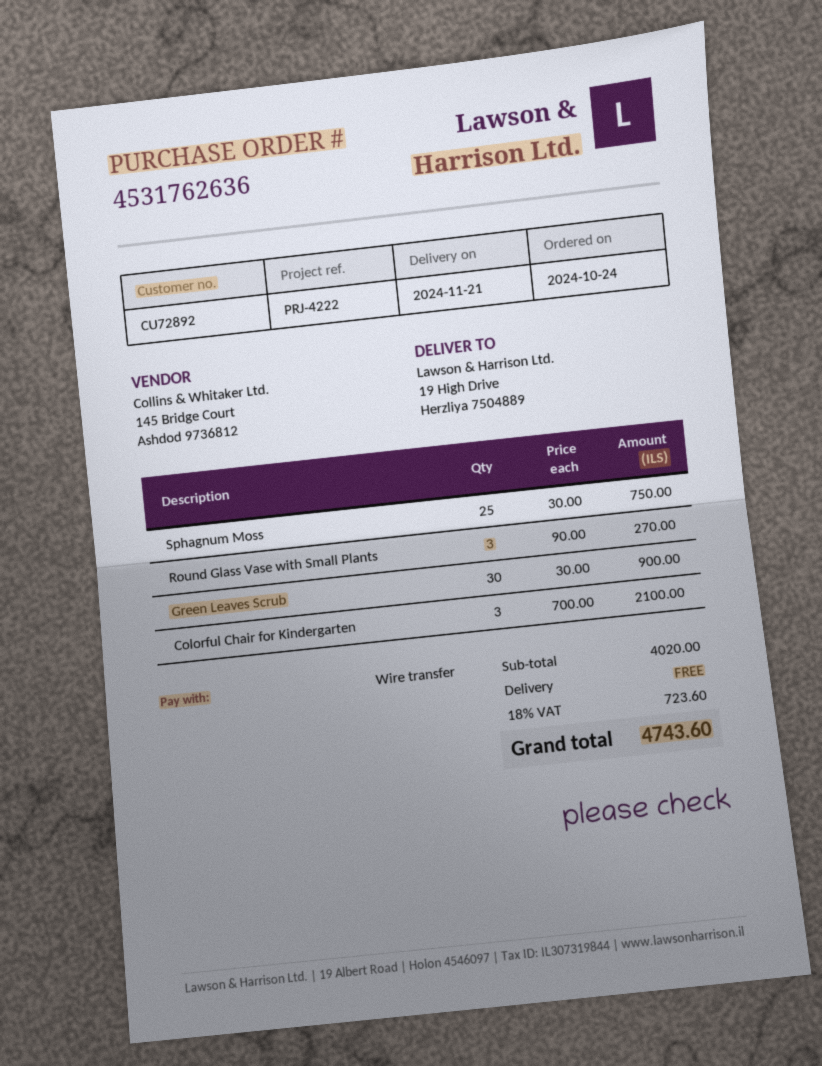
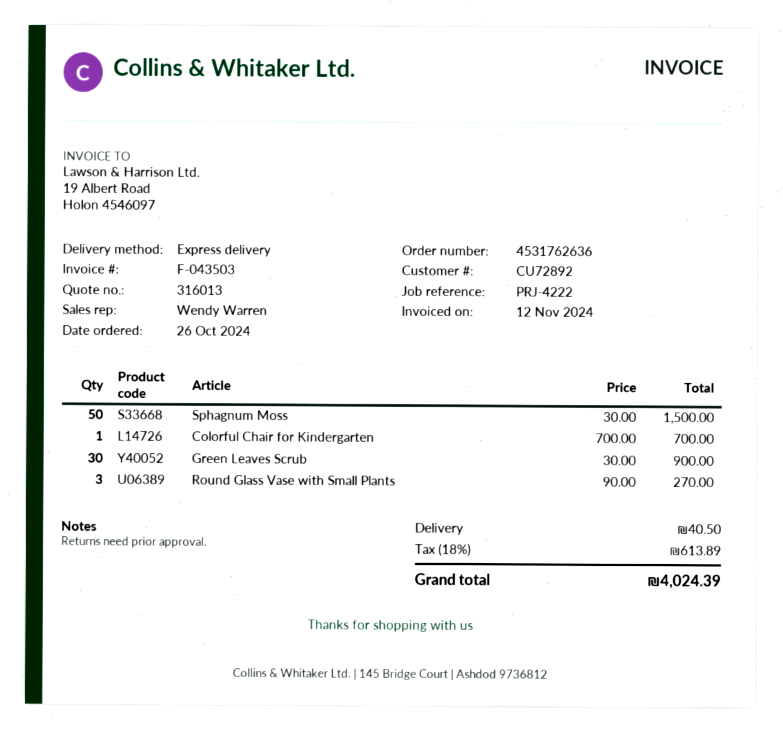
order date: 2024-10-24 -> 2024-10-26
Sphagnum Moss: 25 x 30.00 = 750.00 -> 50 x 30.00 = 1500.00
Colorful Chair for Kindergarten: 3 x 700.00 = 2100.00 -> 1 x 700.00 = 700.00
shipping: 0.00 -> 40.50
tax: 18% = 723.60 -> 18% = 613.89
total: 4743.60 -> 4024.39

